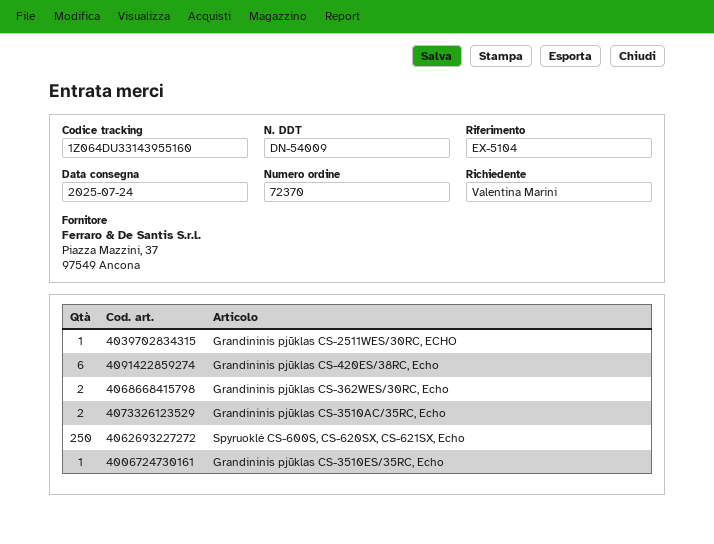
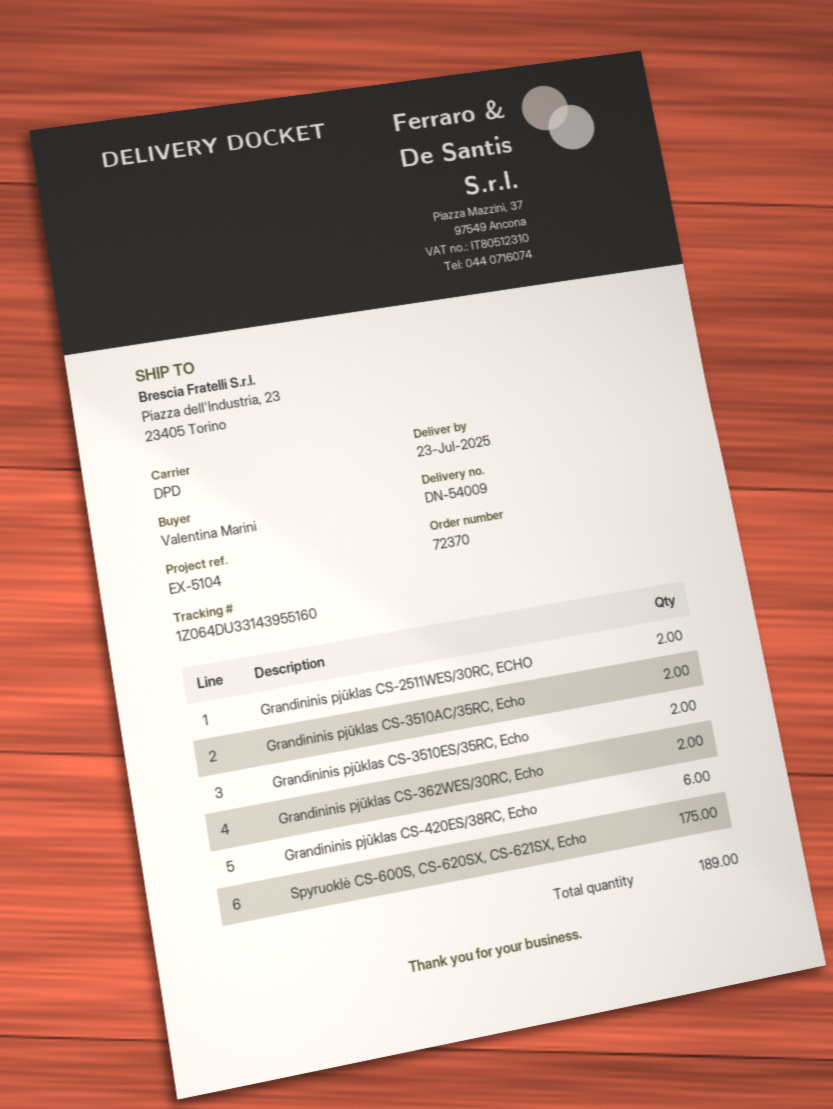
delivery date: 2025-07-24 -> 2025-07-23
Grandininis pjūklas CS-2511WES/30RC, ECHO: 1 -> 2
Spyruoklė CS-600S, CS-620SX, CS-621SX, Echo: 250 -> 175
Grandininis pjūklas CS-3510ES/35RC, Echo: 1 -> 2

